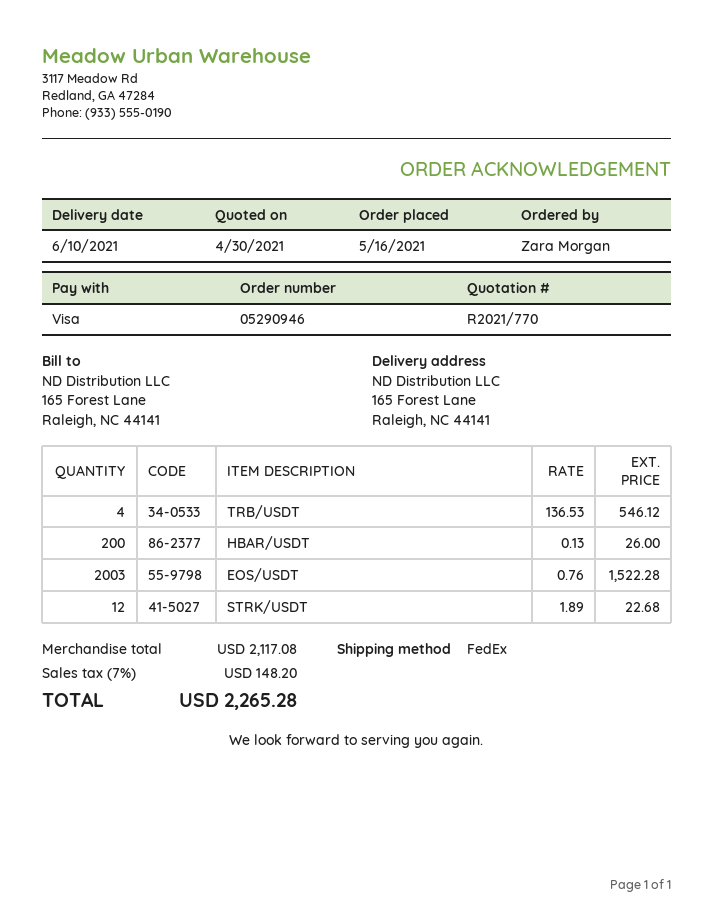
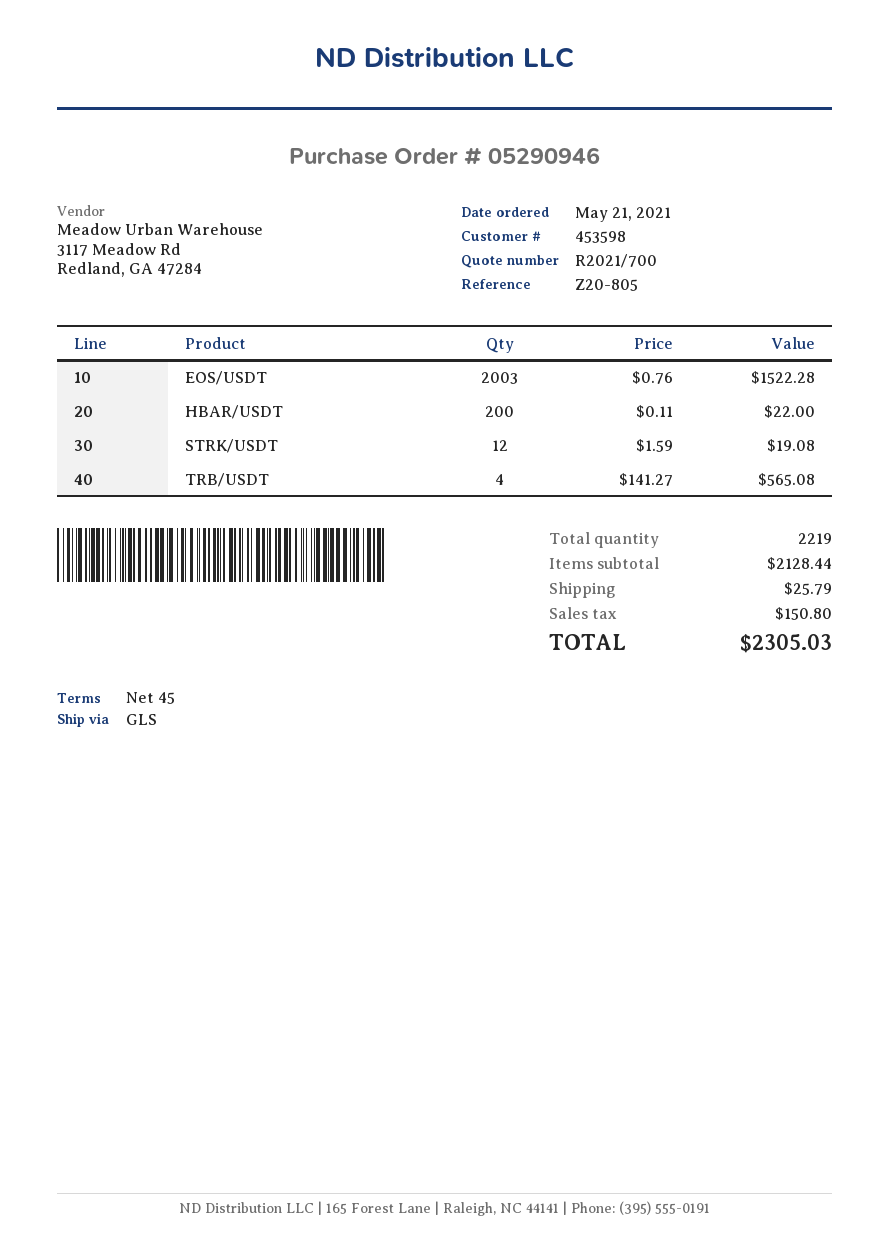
quote number: R2021/770 -> R2021/700
order date: 2021-05-16 -> 2021-05-21
shipping method: FedEx -> GLS
TRB/USDT: 4 x 136.53 = 546.12 -> 4 x 141.27 = 565.08
HBAR/USDT: 200 x 0.13 = 26.00 -> 200 x 0.11 = 22.00
STRK/USDT: 12 x 1.89 = 22.68 -> 12 x 1.59 = 19.08
subtotal: 2117.08 -> 2128.44
shipping: none -> 25.79
tax: 148.20 -> 150.80
total: 2265.28 -> 2305.03

